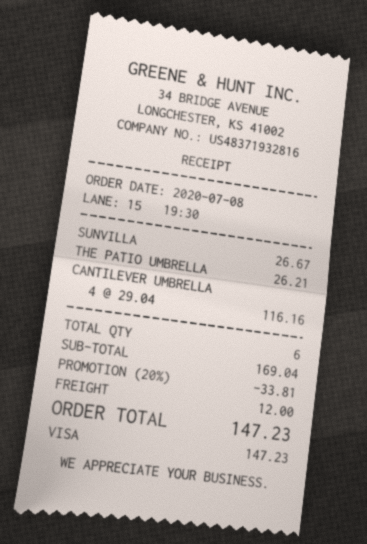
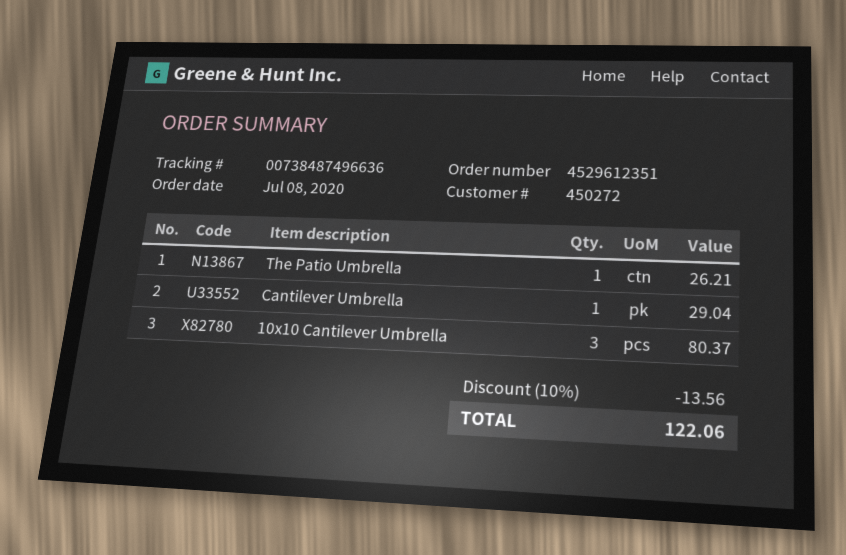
SUNVILLA: 1 for 26.67 -> none
CANTILEVER UMBRELLA: 4 for 116.16 -> 1 for 29.04
10x10 Cantilever Umbrella: none -> 3 for 80.37
discount: 20% = 33.81 -> 10% = 13.56
shipping: 12.00 -> none
total: 147.23 -> 122.06

